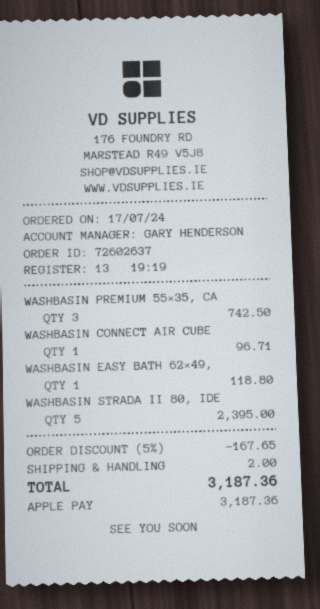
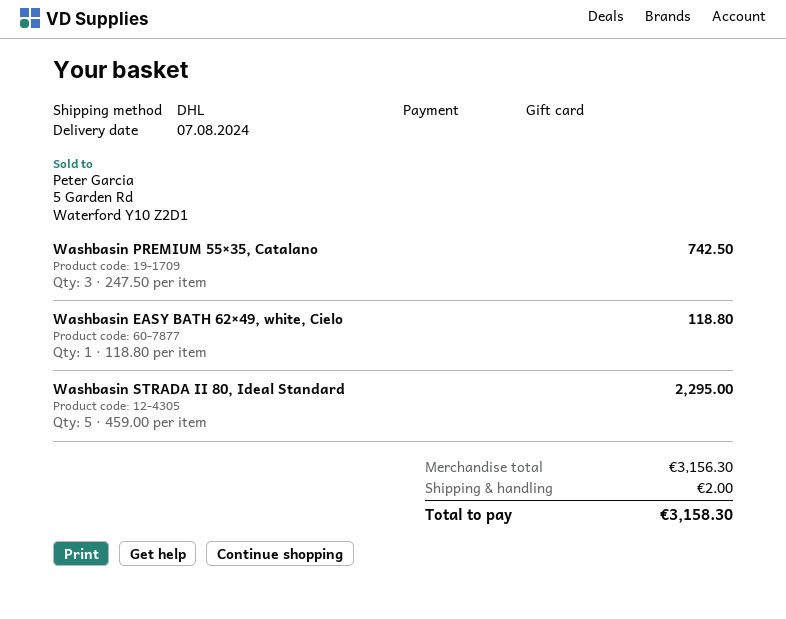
payment method: Apple Pay -> gift card
WASHBASIN CONNECT AIR CUBE: 1 for 96.71 -> none
WASHBASIN STRADA II 80, IDE: 5 for 2395.00 -> 5 for 2295.00
discount: 5% = 167.65 -> none
total: 3187.36 -> 3158.30

